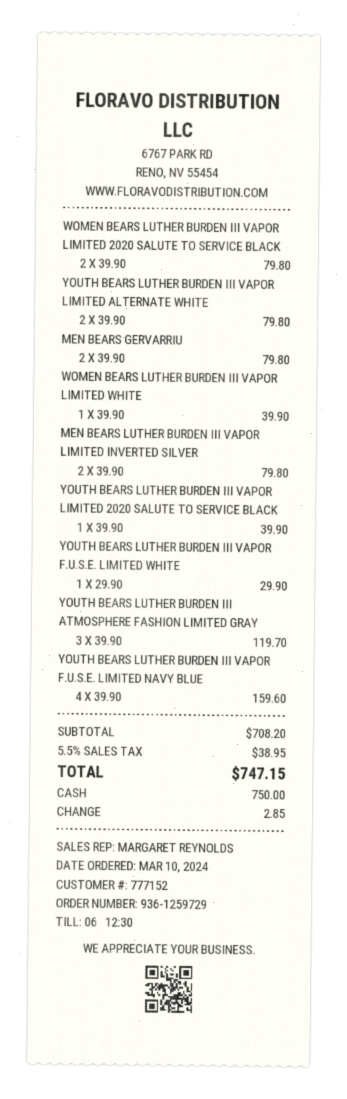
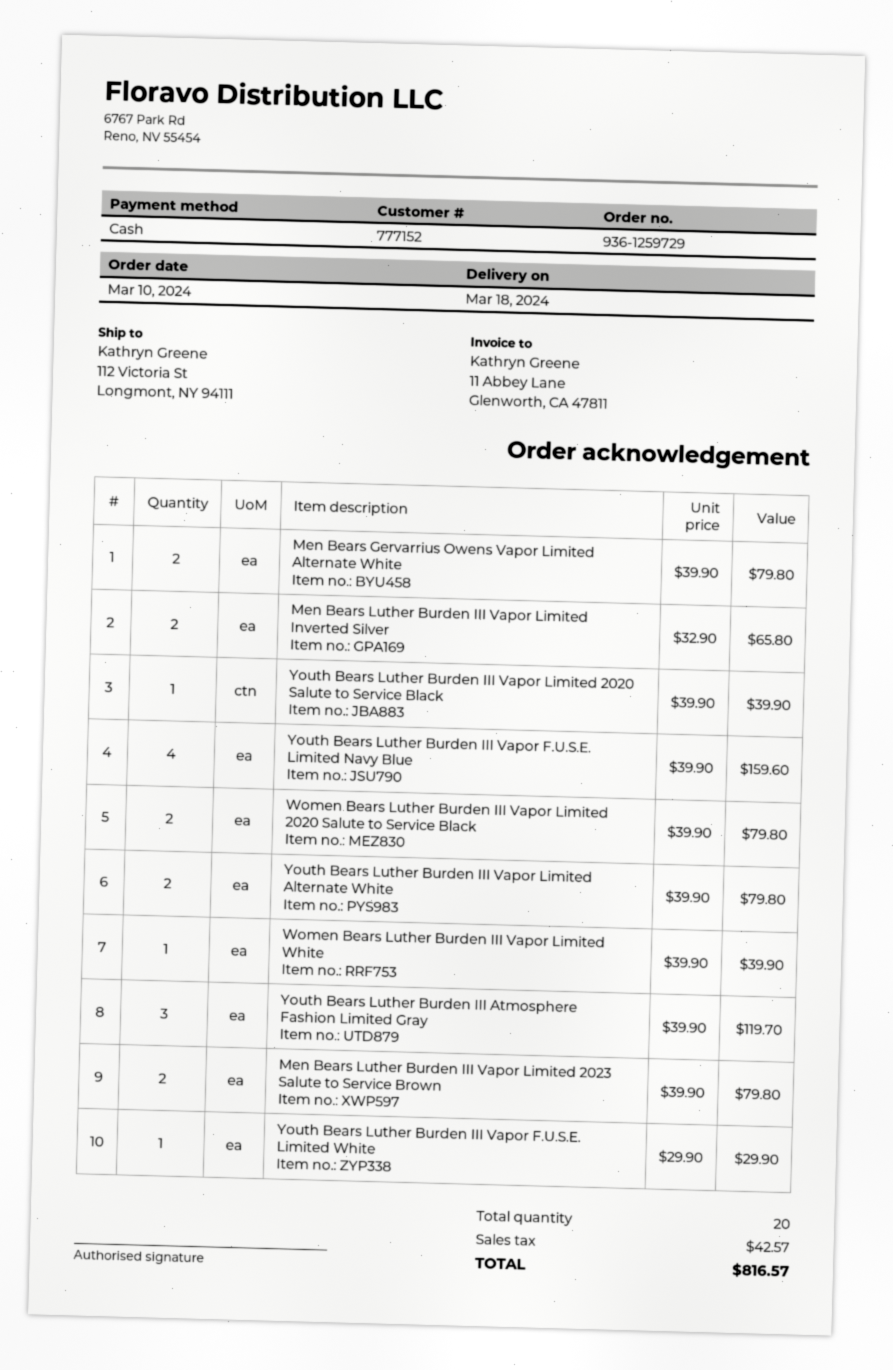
MEN BEARS LUTHER BURDEN III VAPOR LIMITED INVERTED SILVER: 2 x 39.90 = 79.80 -> 2 x 32.90 = 65.80
Men Bears Luther Burden III Vapor Limited 2023 Salute to Service Brown: none -> 2 x 39.90 = 79.80
tax: 38.95 -> 42.57
total: 747.15 -> 816.57

